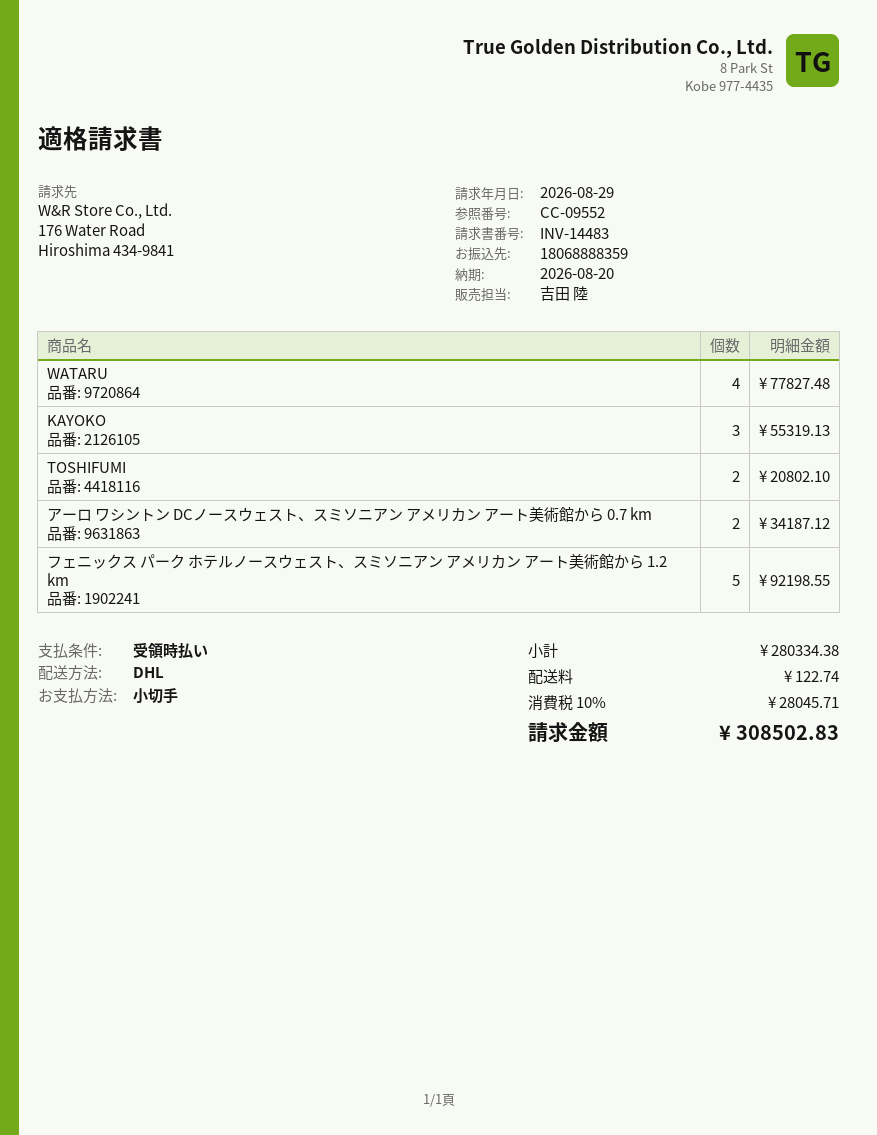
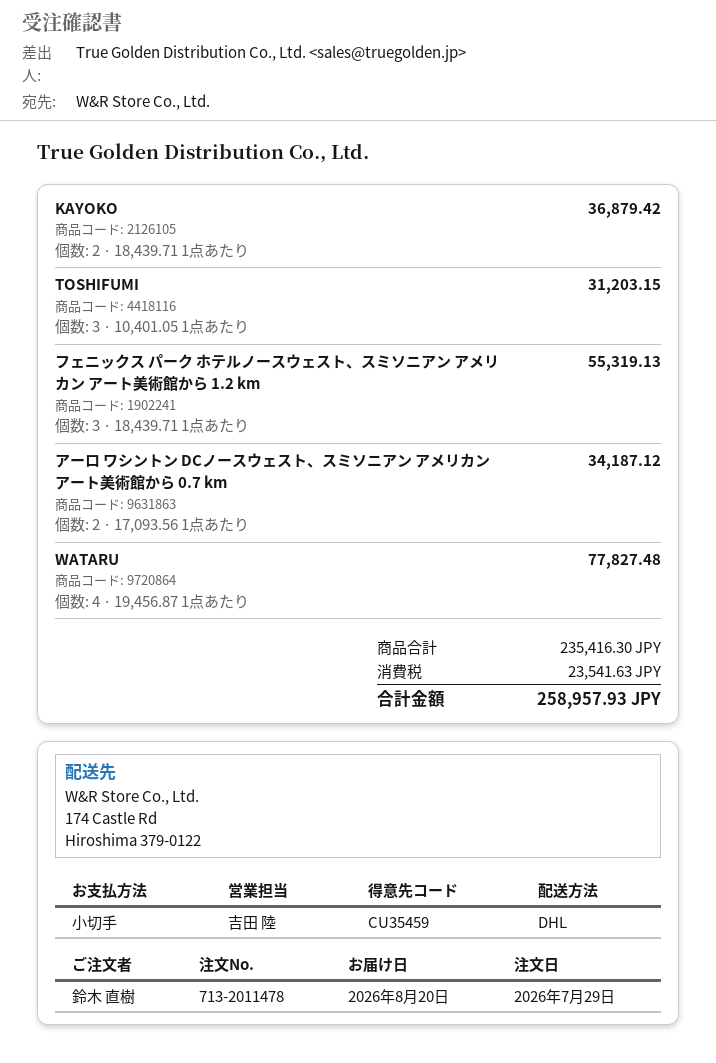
KAYOKO: 3 for 55319.13 -> 2 for 36879.42
TOSHIFUMI: 2 for 20802.10 -> 3 for 31203.15
フェニックス パーク ホテルノースウェスト、スミソニアン アメリカン アート美術館から 1.2 km: 5 for 92198.55 -> 3 for 55319.13
subtotal: 280334.38 -> 235416.30
shipping: 122.74 -> none
tax: 28045.71 -> 23541.63
total: 308502.83 -> 258957.93

